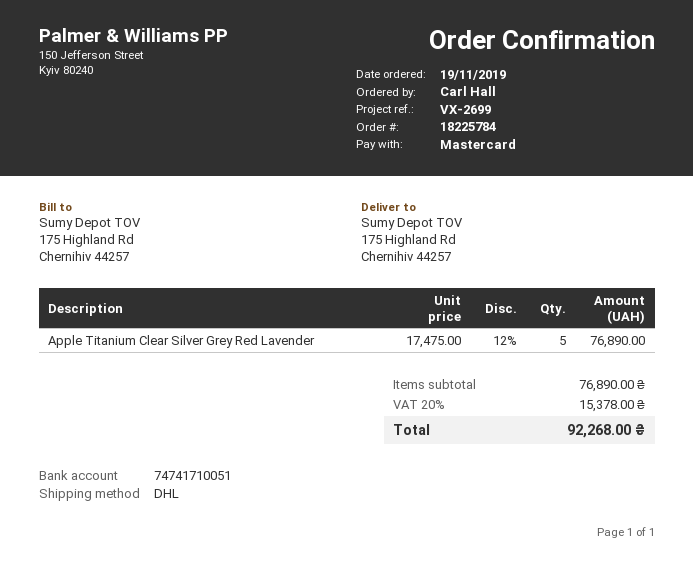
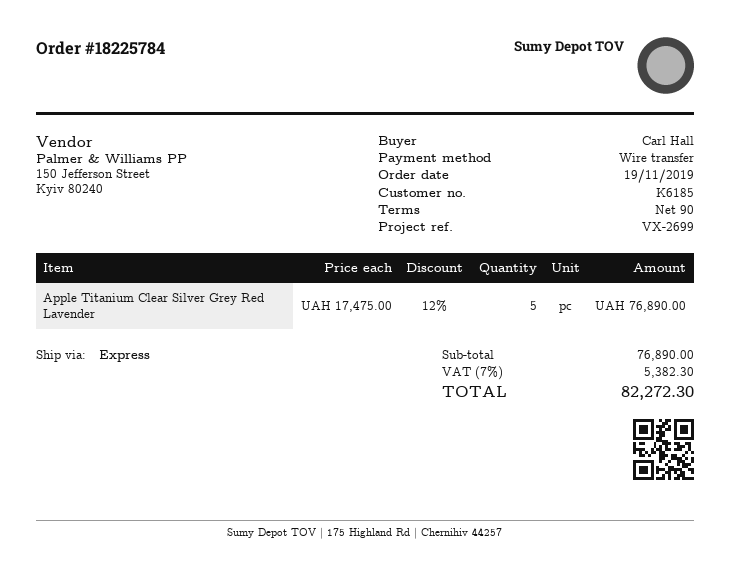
payment method: Mastercard -> bank transfer
shipping method: DHL -> express
tax: 20% = 15378.00 -> 7% = 5382.30
total: 92268.00 -> 82272.30

